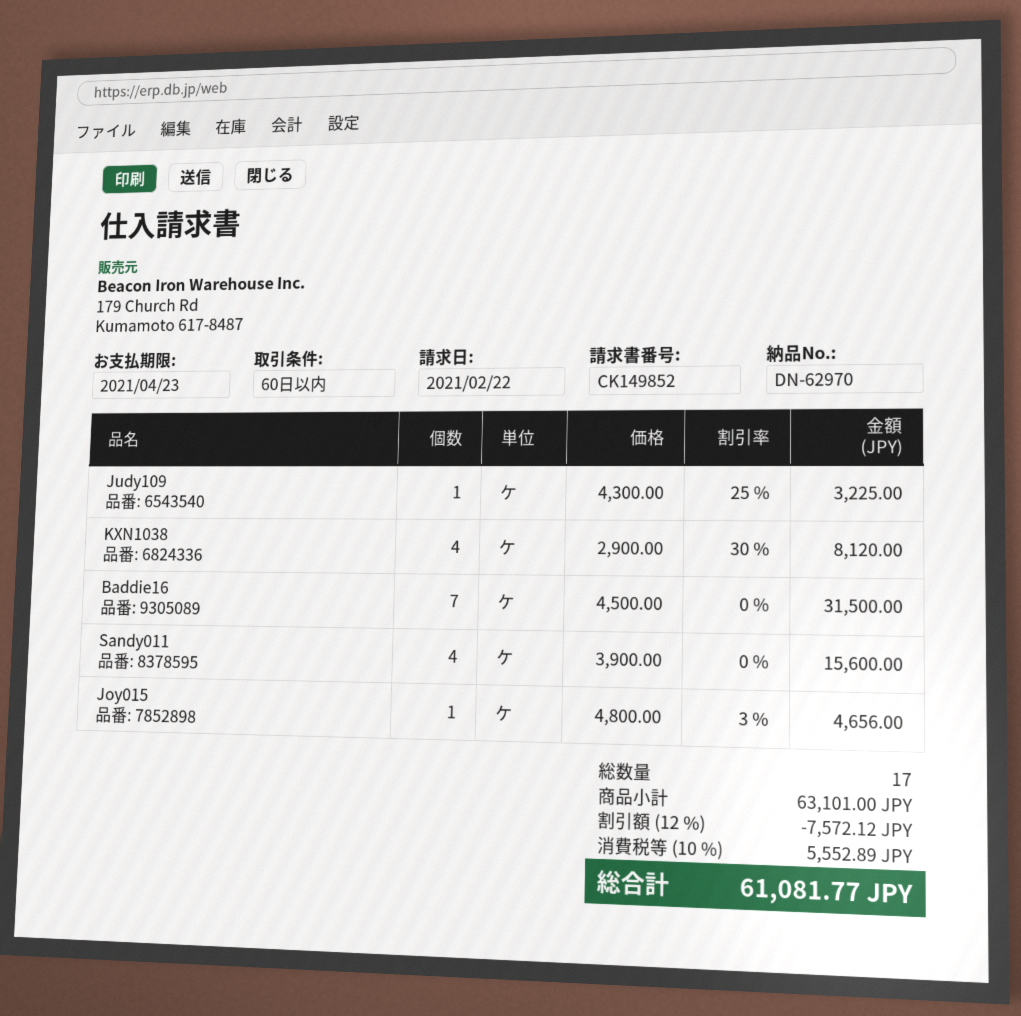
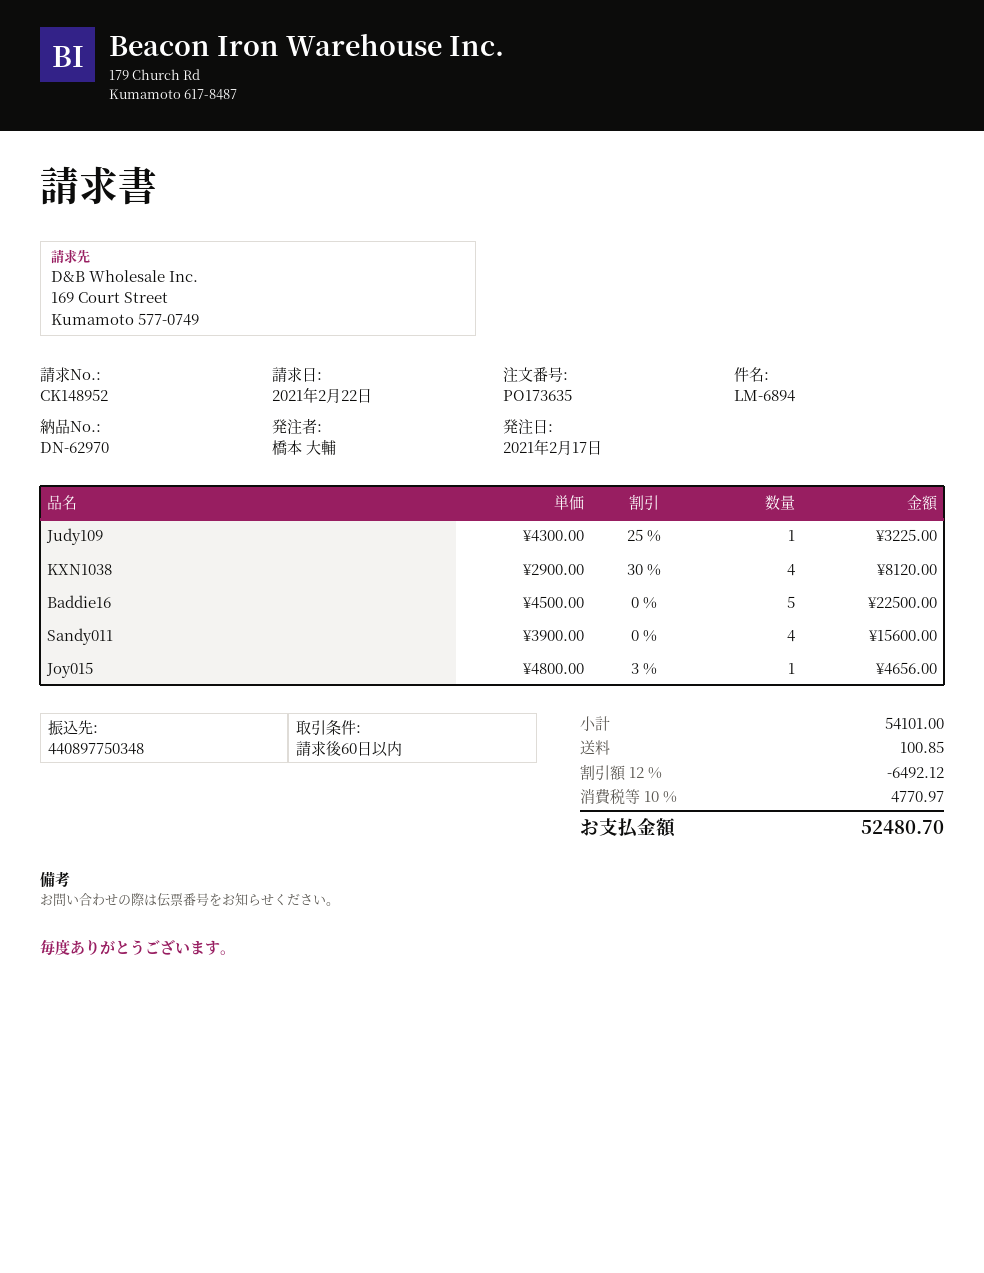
invoice number: CK149852 -> CK148952
Baddie16: 7 x 4500.00 = 31500.00 -> 5 x 4500.00 = 22500.00
subtotal: 63101.00 -> 54101.00
discount: 12% = 7572.12 -> 12% = 6492.12
shipping: none -> 100.85
tax: 10% = 5552.89 -> 10% = 4770.97
total: 61081.77 -> 52480.70

